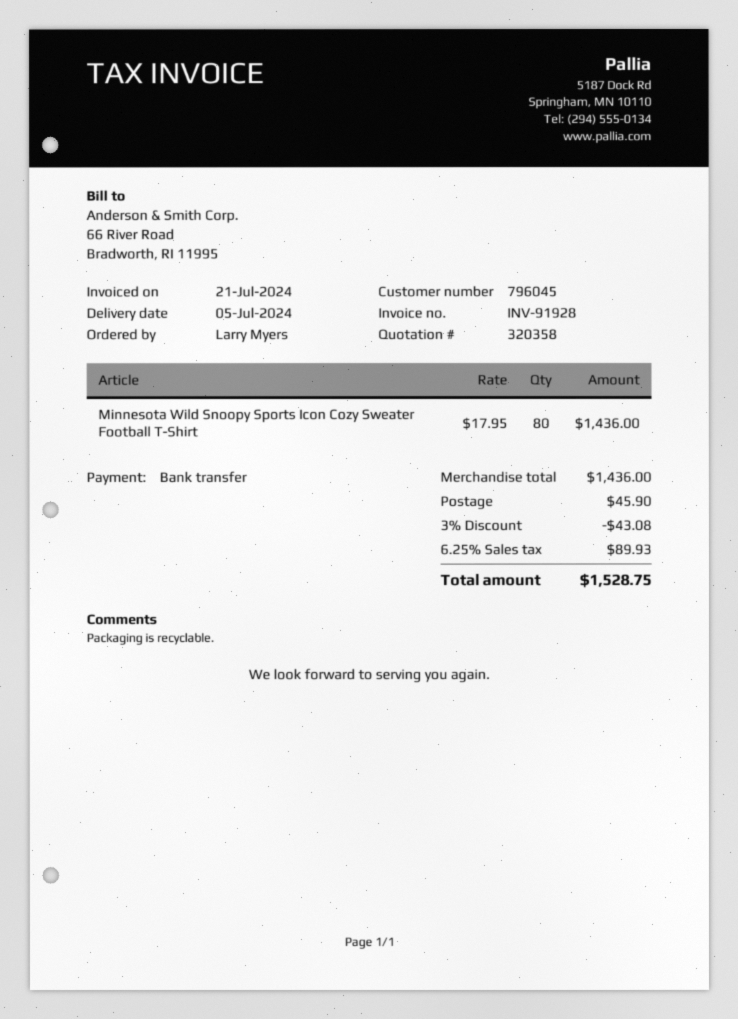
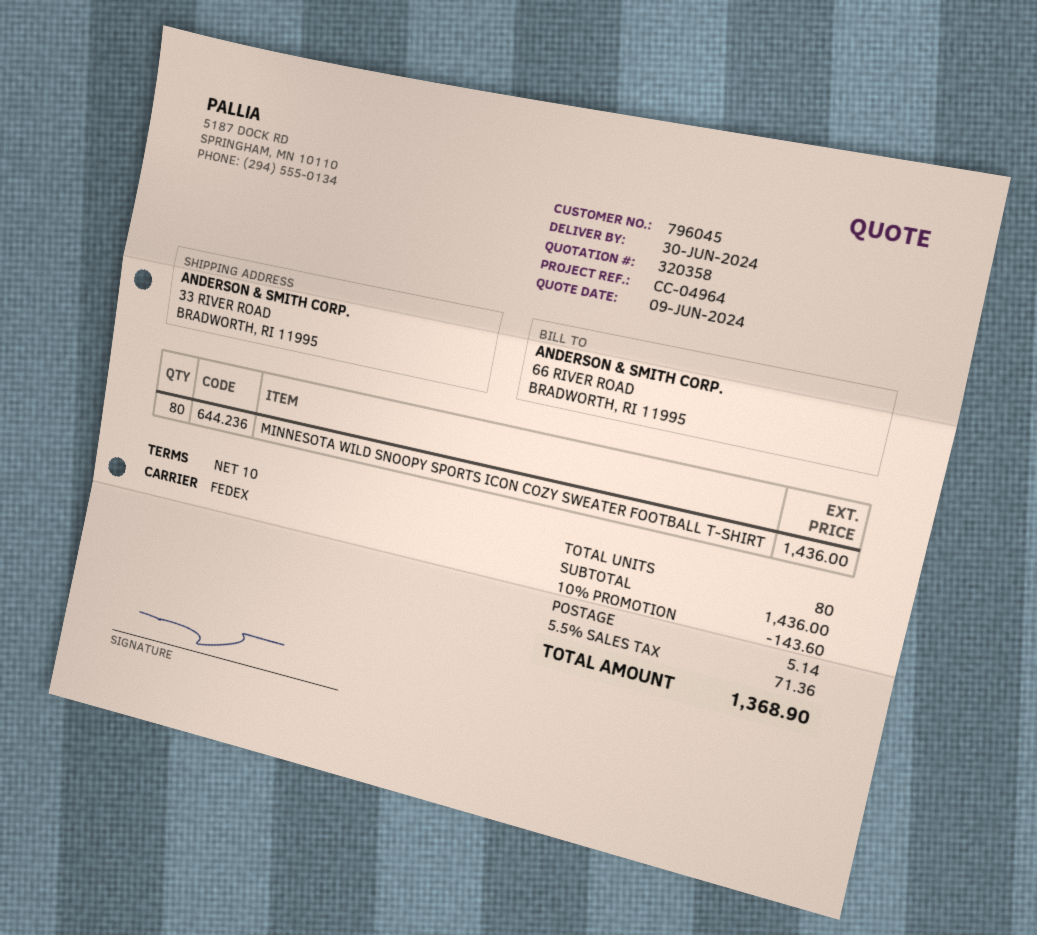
delivery date: 2024-07-05 -> 2024-06-30
discount: 3% = 43.08 -> 10% = 143.60
shipping: 45.90 -> 5.14
tax: 6.25% = 89.93 -> 5.5% = 71.36
total: 1528.75 -> 1368.90

